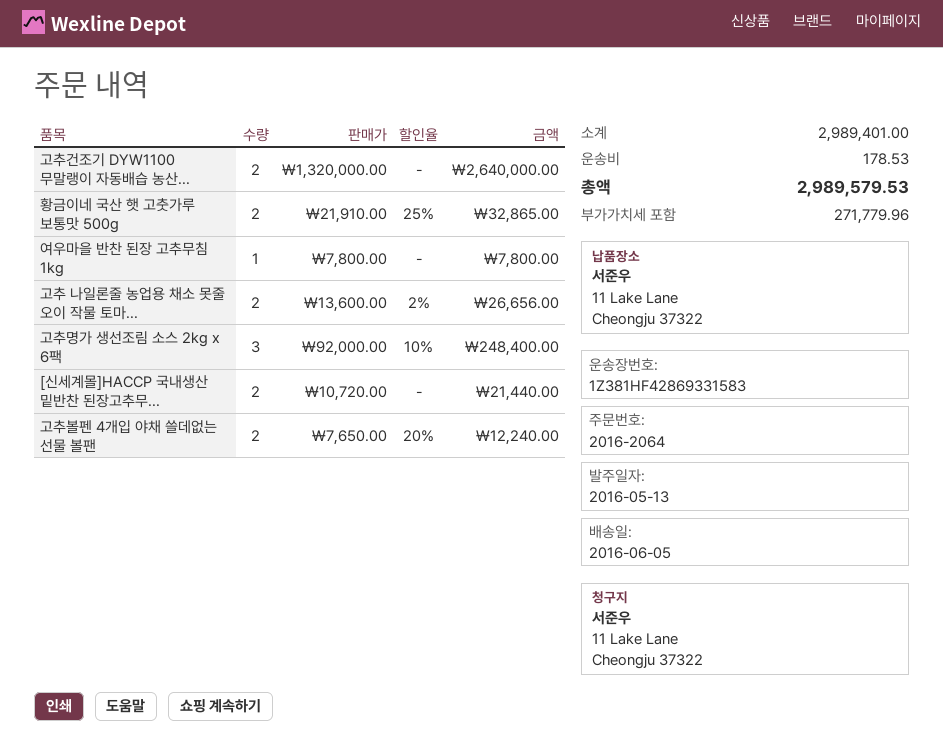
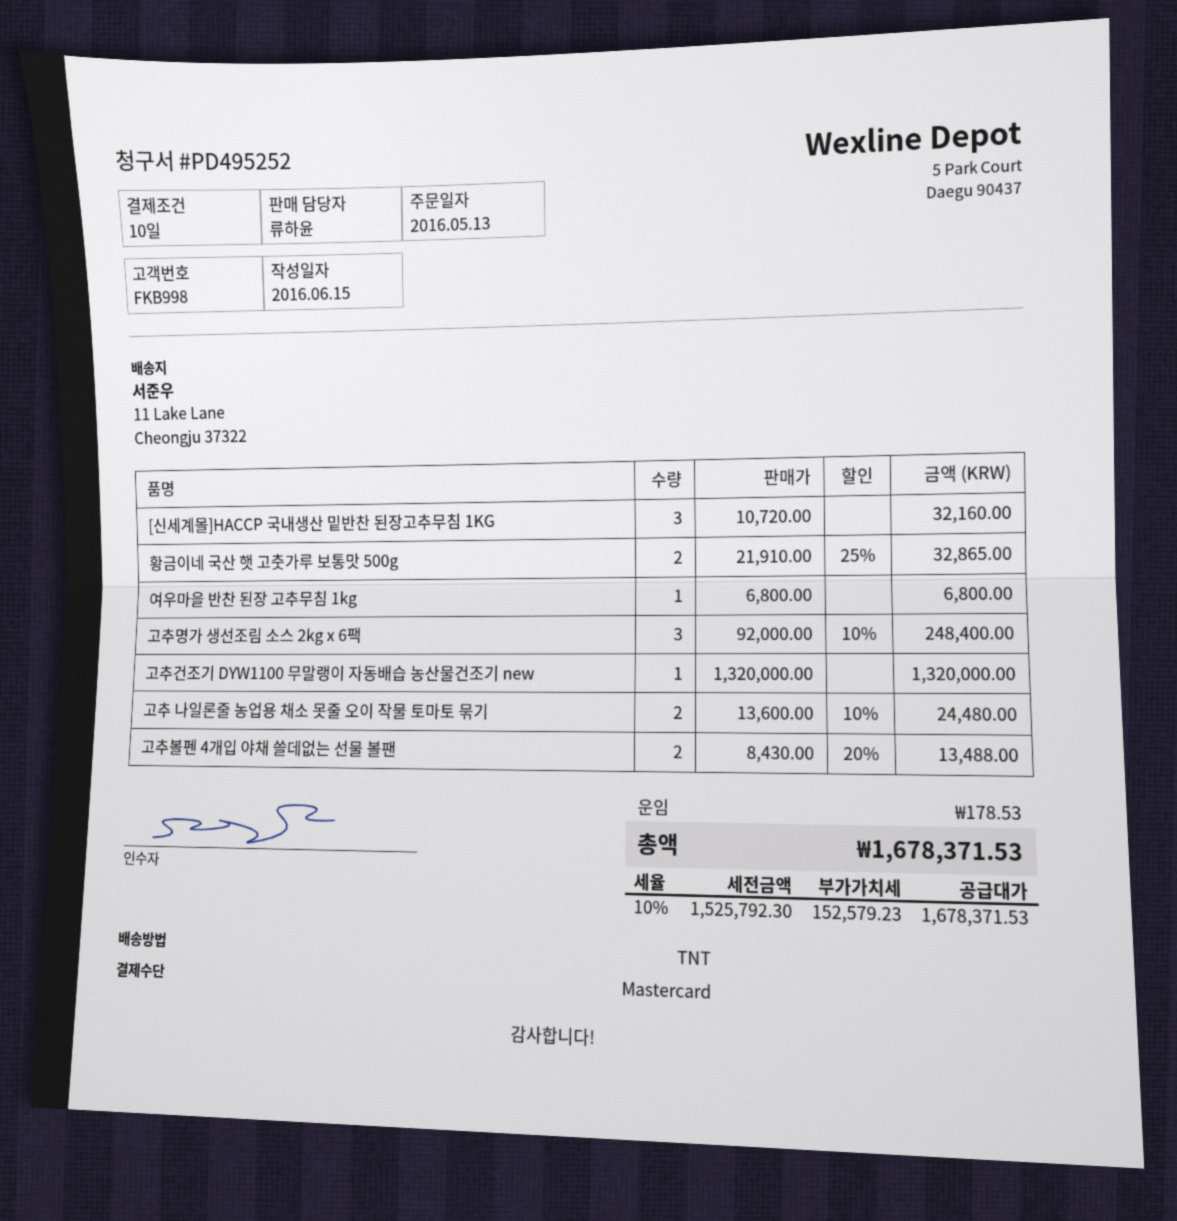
고추건조기 DYW1100 무말랭이 자동배습 농산...: 2 x 1320000.00 = 2640000.00 -> 1 x 1320000.00 = 1320000.00
여우마을 반찬 된장 고추무침 1kg: 1 x 7800.00 = 7800.00 -> 1 x 6800.00 = 6800.00
고추 나일론줄 농업용 채소 못줄 오이 작물 토마...: 2 x 13600.00 - 2% = 26656.00 -> 2 x 13600.00 - 10% = 24480.00
[신세계몰]HACCP 국내생산 밑반찬 된장고추무...: 2 x 10720.00 = 21440.00 -> 3 x 10720.00 = 32160.00
고추볼펜 4개입 야채 쓸데없는 선물 볼팬: 2 x 7650.00 - 20% = 12240.00 -> 2 x 8430.00 - 20% = 13488.00
tax: 271779.96 -> 152579.23
total: 2989579.53 -> 1678371.53

